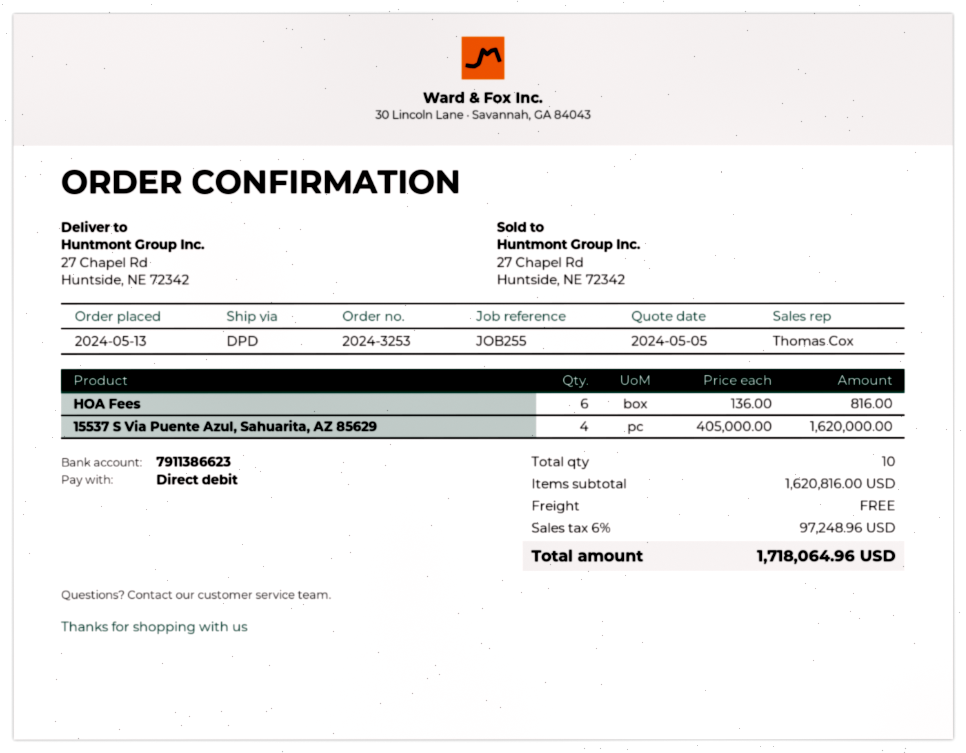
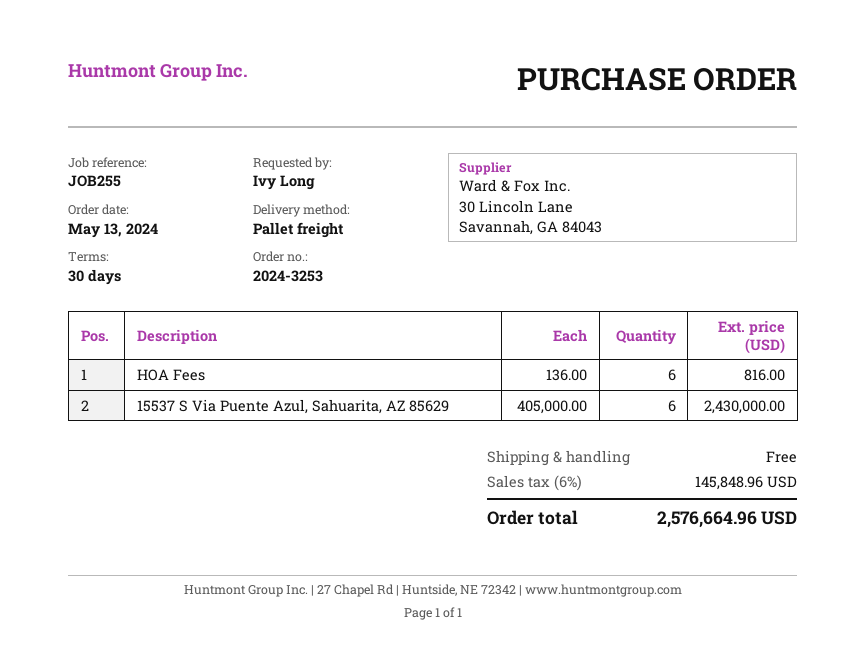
shipping method: DPD -> pallet freight
15537 S Via Puente Azul, Sahuarita, AZ 85629: 4 x 405000.00 = 1620000.00 -> 6 x 405000.00 = 2430000.00
tax: 6% = 97248.96 -> 6% = 145848.96
total: 1718064.96 -> 2576664.96

